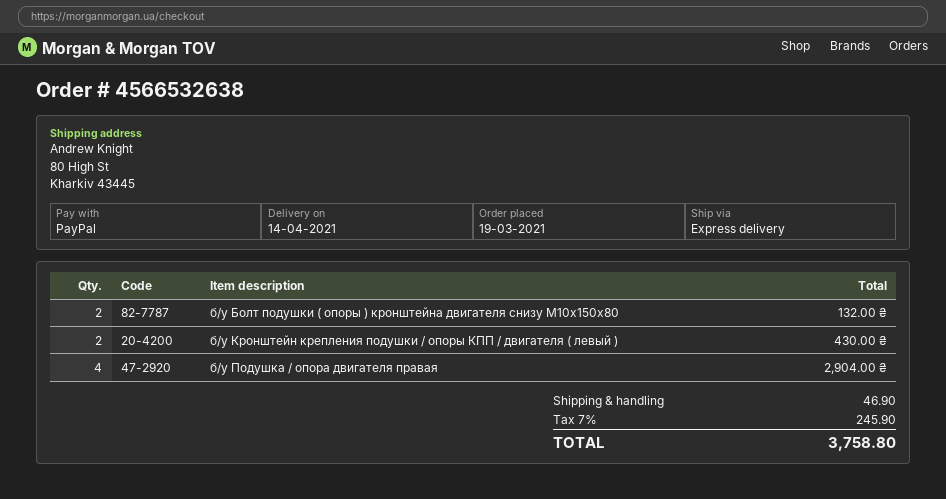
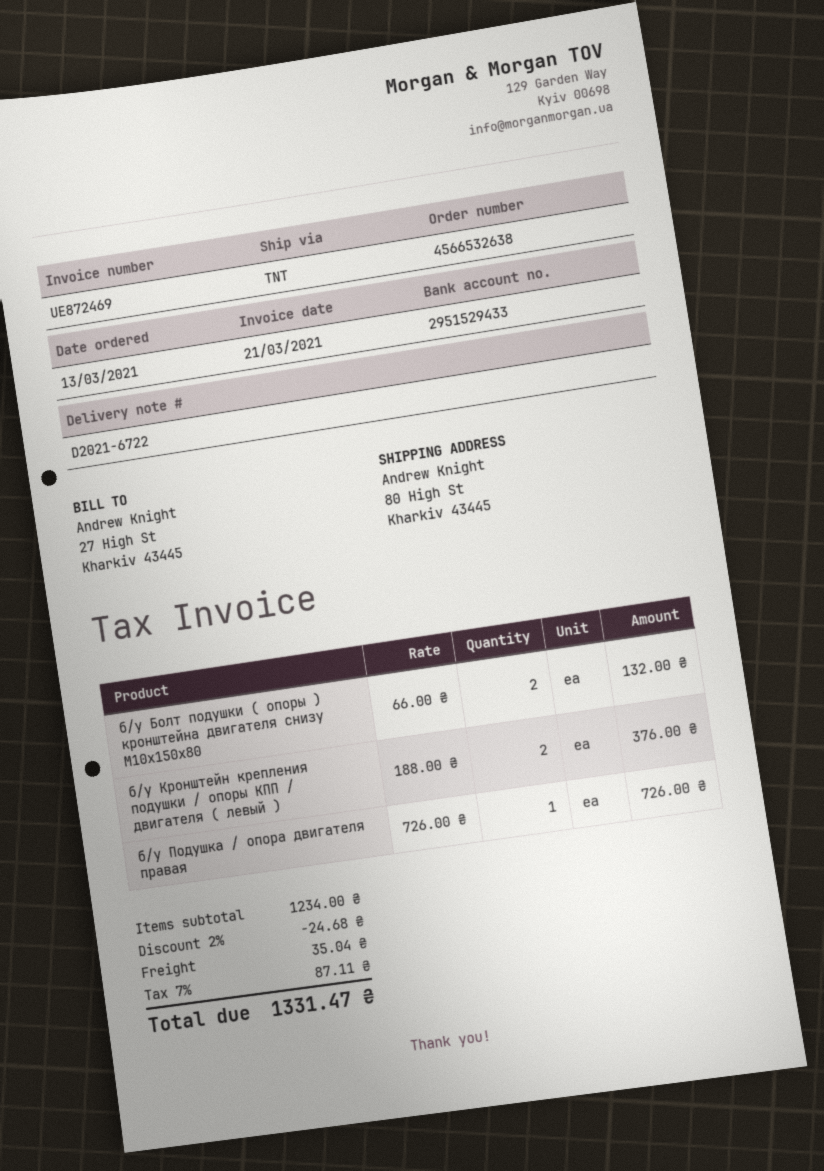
order date: 2021-03-19 -> 2021-03-13
shipping method: express -> TNT
б/у Кронштейн крепления подушки / опоры КПП / двигателя ( левый ): 2 for 430.00 -> 2 for 376.00
б/у Подушка / опора двигателя правая: 4 for 2904.00 -> 1 for 726.00
discount: none -> 2% = 24.68
shipping: 46.90 -> 35.04
tax: 7% = 245.90 -> 7% = 87.11
total: 3758.80 -> 1331.47

